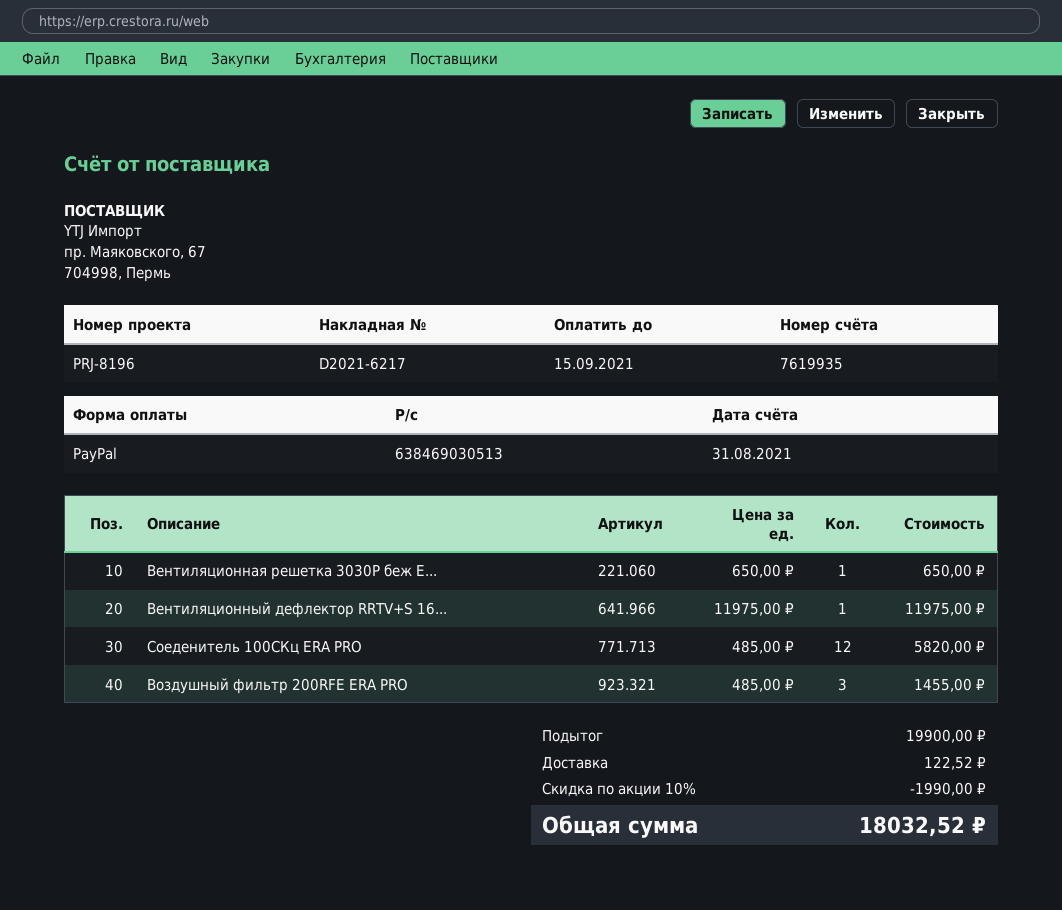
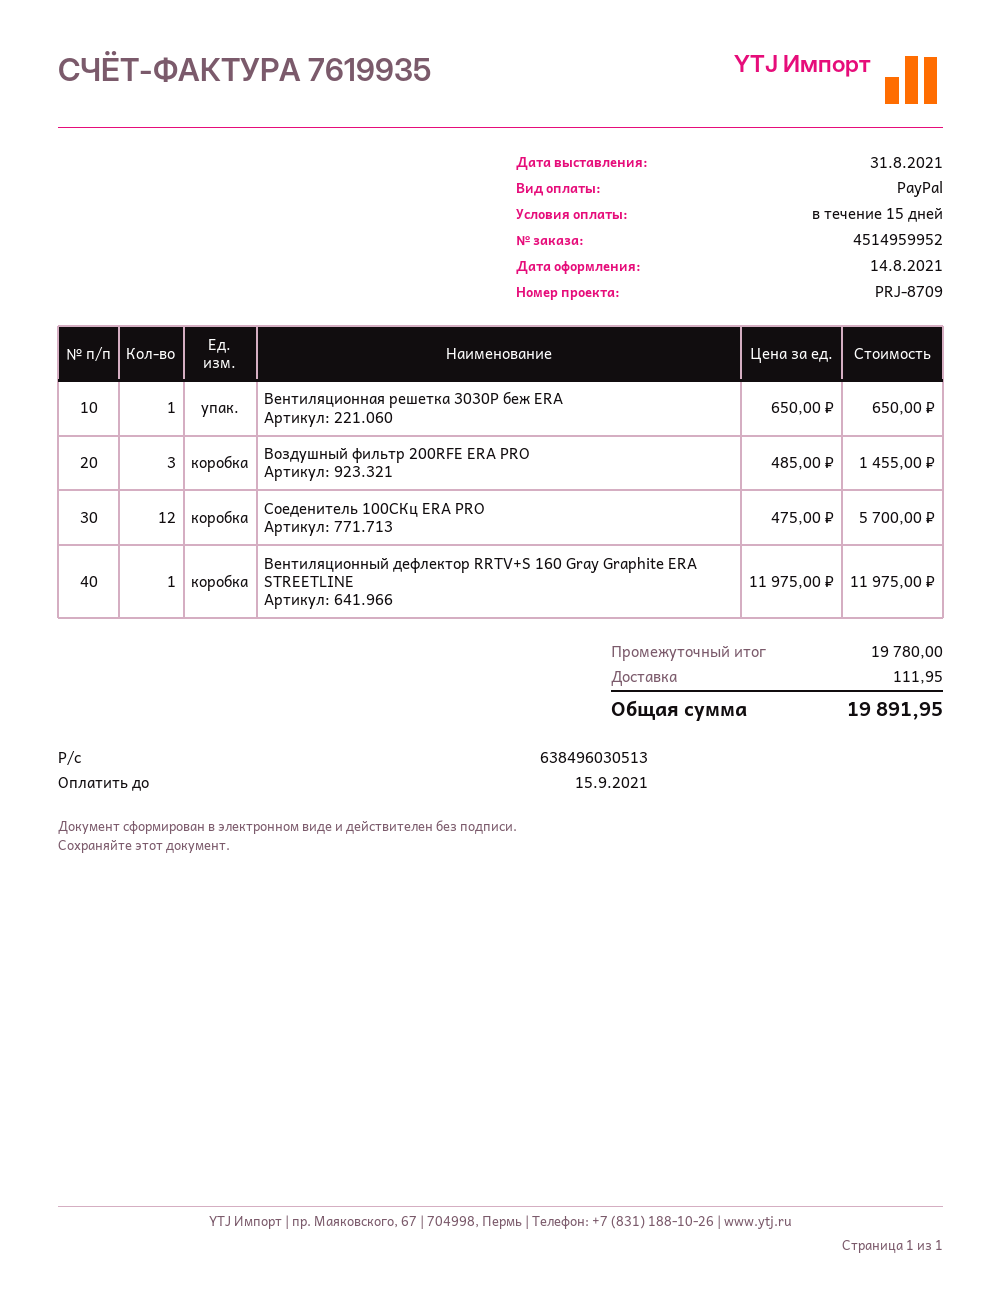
reference: PRJ-8196 -> PRJ-8709
bank account: 638469030513 -> 638496030513
Соеденитель 100СКц ERA PRO: 12 x 485.00 = 5820.00 -> 12 x 475.00 = 5700.00
subtotal: 19900.00 -> 19780.00
discount: 10% = 1990.00 -> none
shipping: 122.52 -> 111.95
total: 18032.52 -> 19891.95

